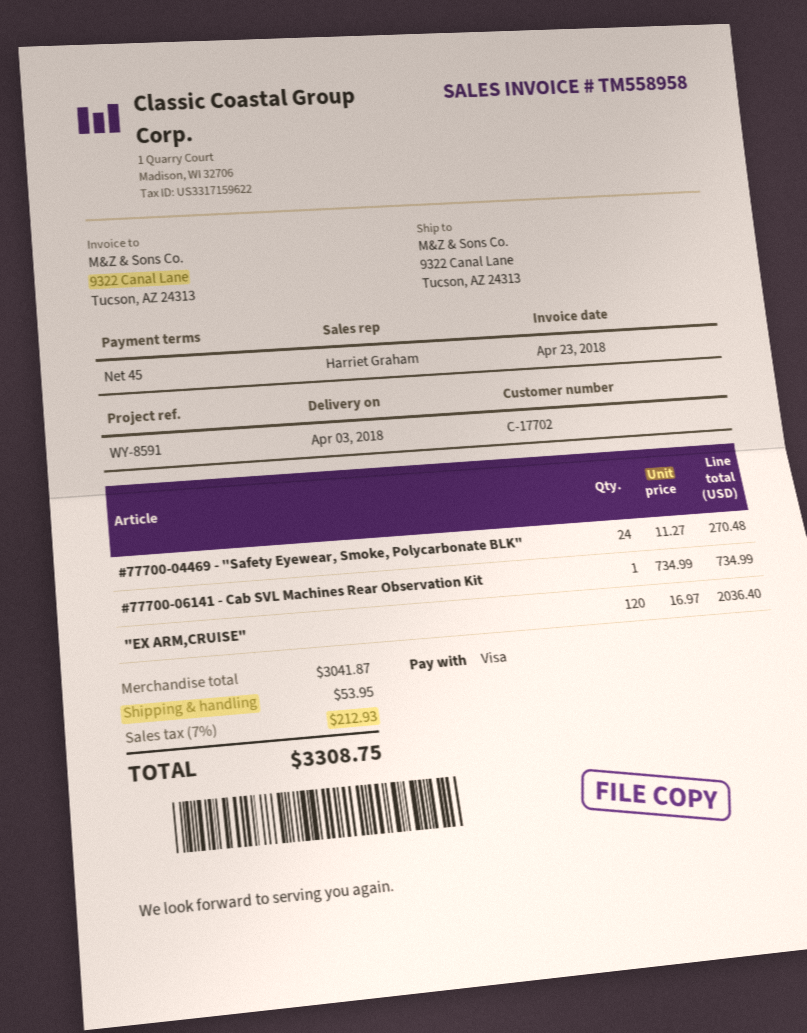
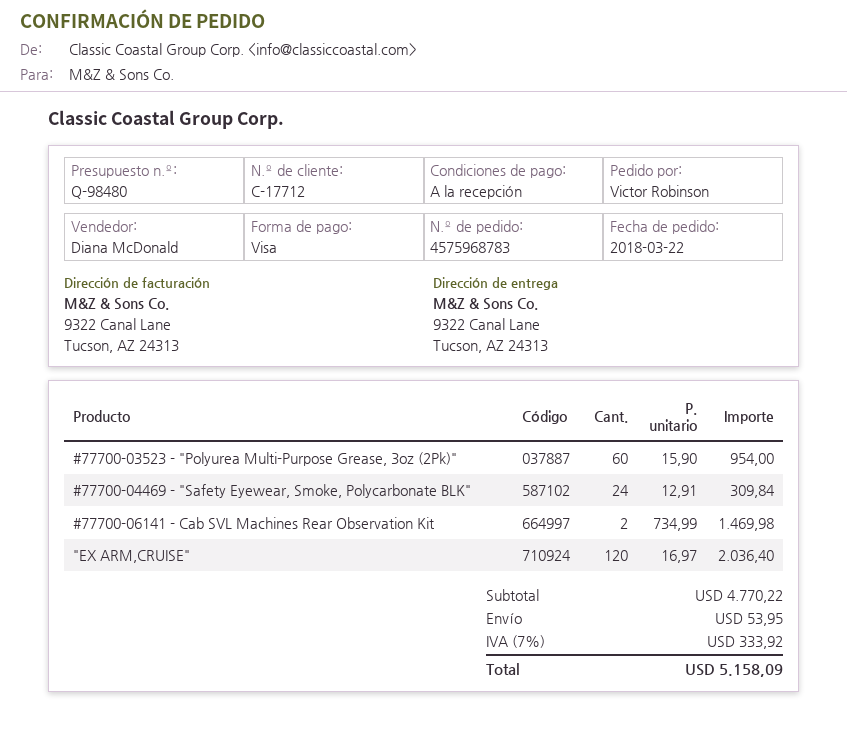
payment terms: 45 days -> on receipt
customer number: C-17702 -> C-17712
sales rep: Harriet Graham -> Diana McDonald
#77700-04469 - "Safety Eyewear, Smoke, Polycarbonate BLK": 24 x 11.27 = 270.48 -> 24 x 12.91 = 309.84
#77700-06141 - Cab SVL Machines Rear Observation Kit: 1 x 734.99 = 734.99 -> 2 x 734.99 = 1469.98
#77700-03523 - "Polyurea Multi-Purpose Grease, 3oz (2Pk)": none -> 60 x 15.90 = 954.00
subtotal: 3041.87 -> 4770.22
tax: 7% = 212.93 -> 7% = 333.92
total: 3308.75 -> 5158.09

